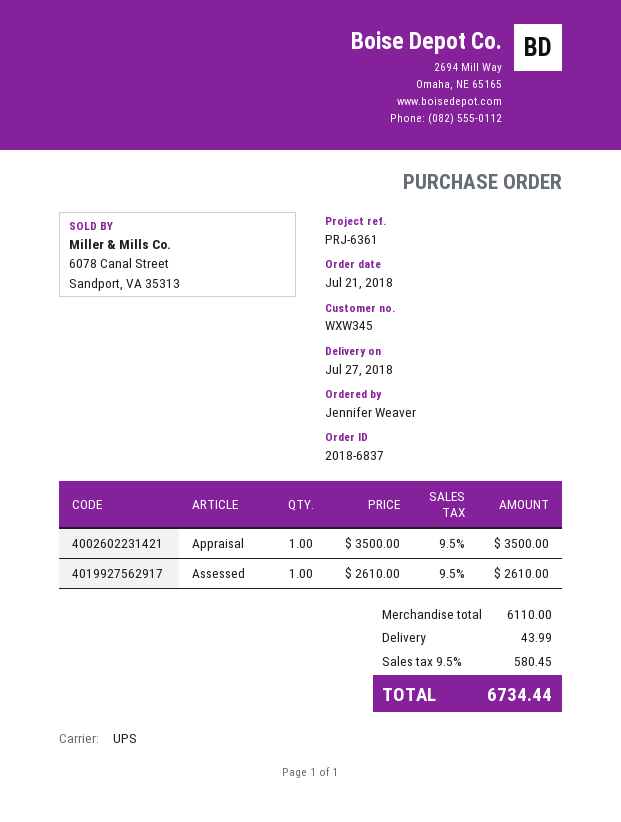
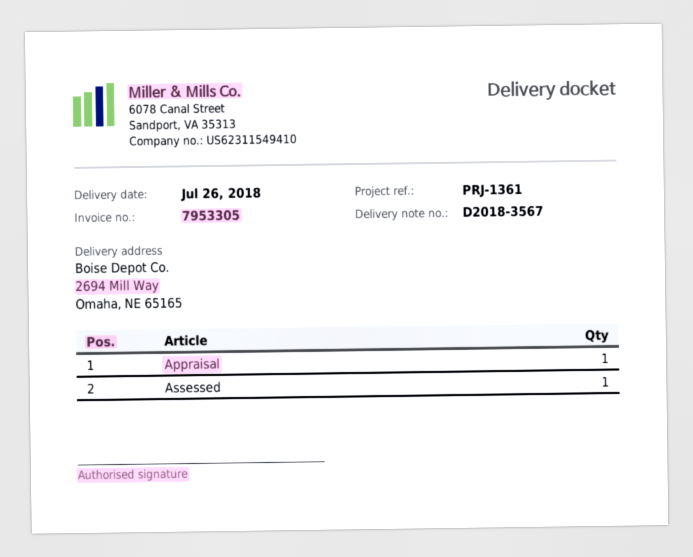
delivery date: 2018-07-27 -> 2018-07-26
reference: PRJ-6361 -> PRJ-1361

